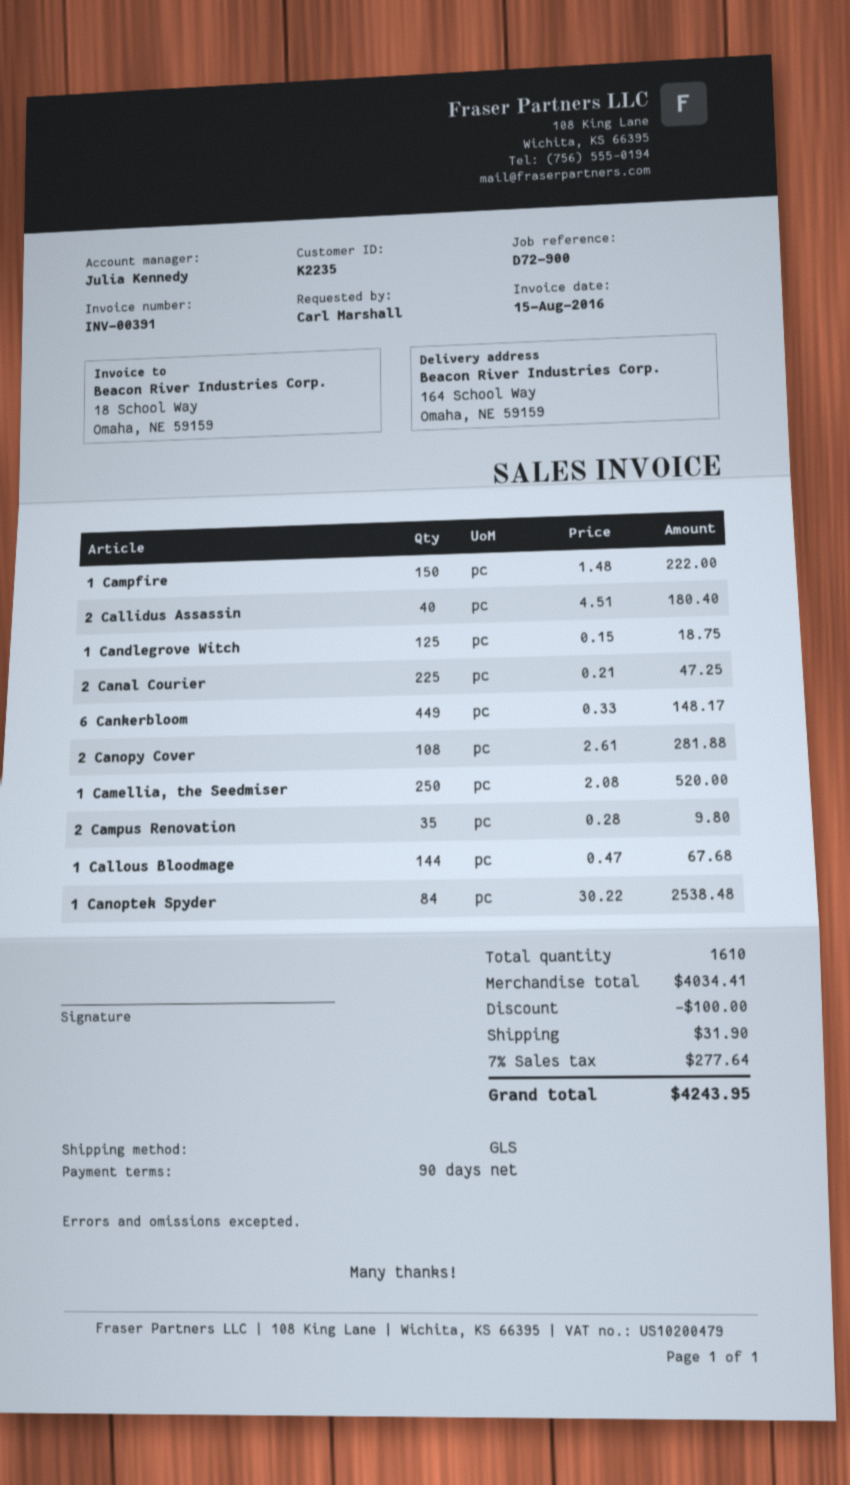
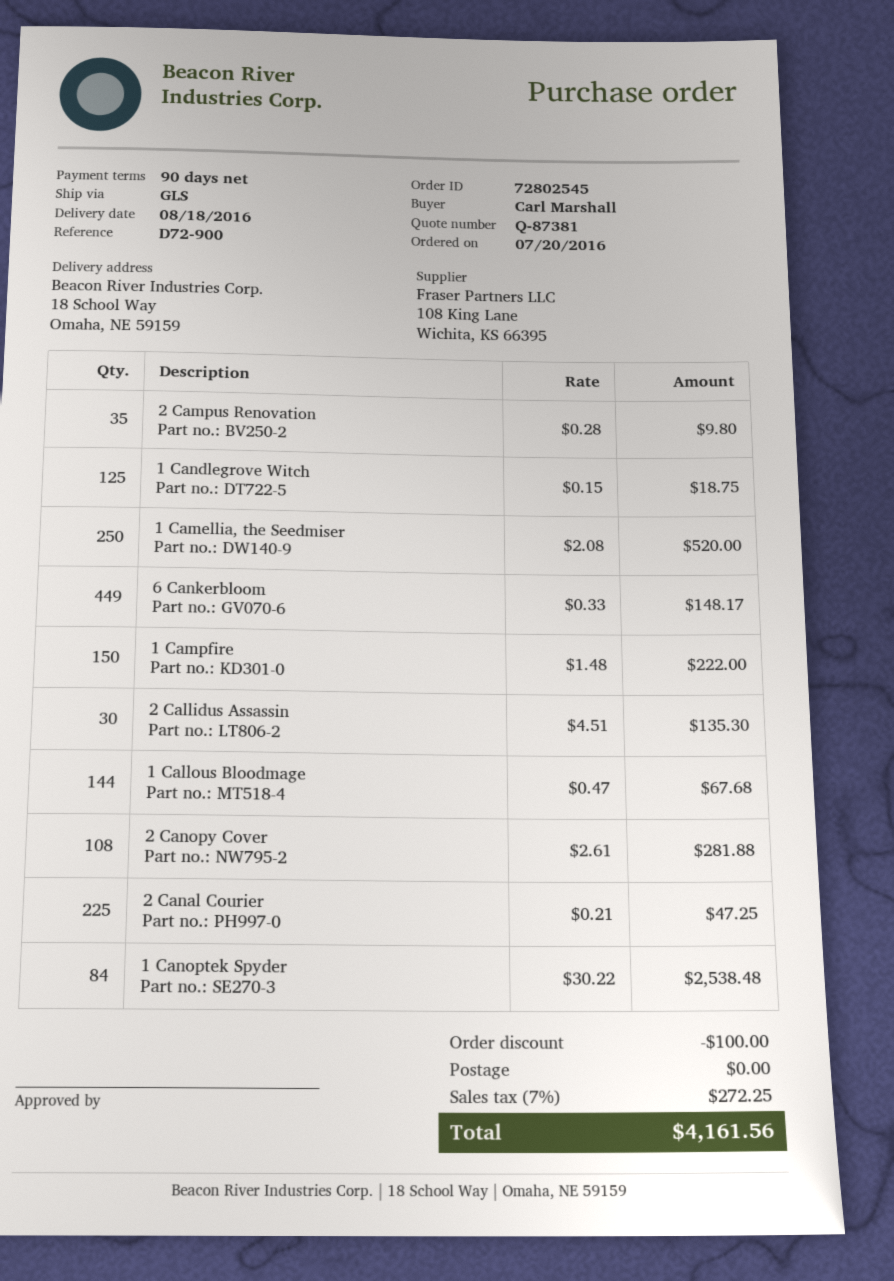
ship to: 164 School Way, Omaha, NE 59159 -> 18 School Way, Omaha, NE 59159
2 Callidus Assassin: 40 x 4.51 = 180.40 -> 30 x 4.51 = 135.30
shipping: 31.90 -> 0.00
tax: 7% = 277.64 -> 7% = 272.25
total: 4243.95 -> 4161.56

